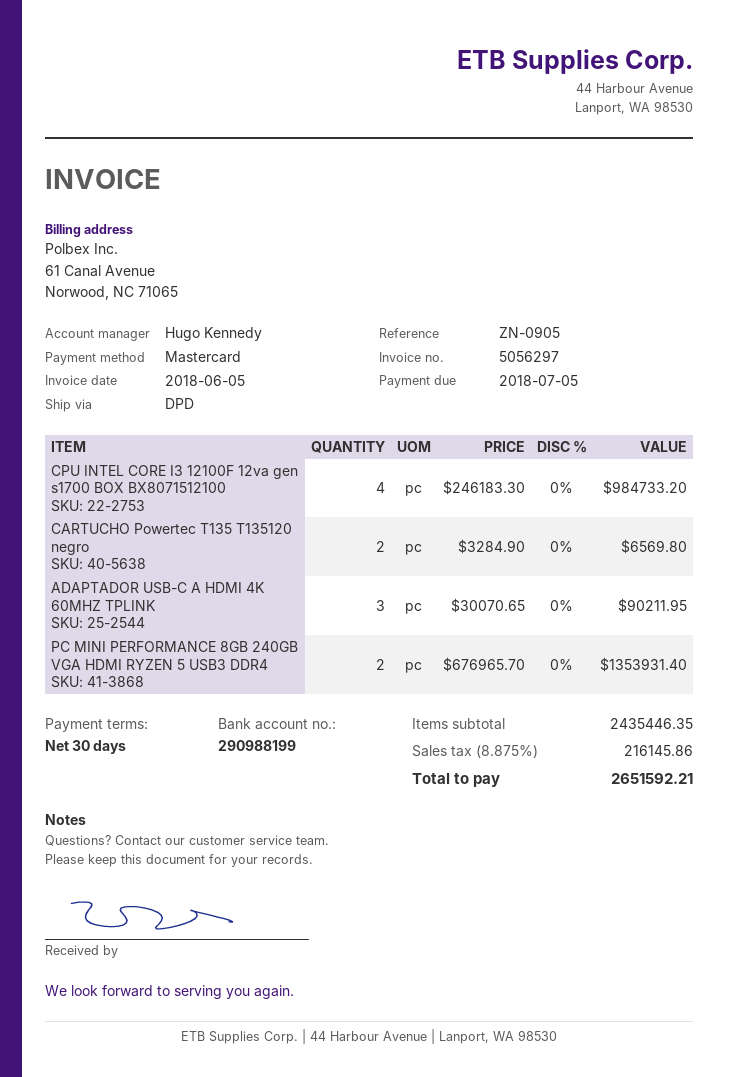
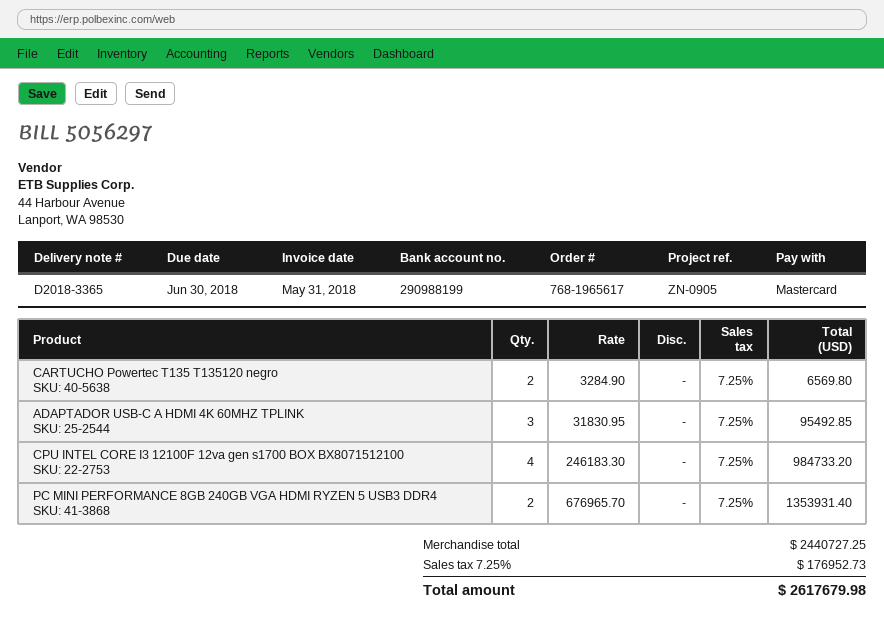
invoice date: 2018-06-05 -> 2018-05-31
due date: 2018-07-05 -> 2018-06-30
ADAPTADOR USB-C A HDMI 4K 60MHZ TPLINK: 3 x 30070.65 = 90211.95 -> 3 x 31830.95 = 95492.85
subtotal: 2435446.35 -> 2440727.25
tax: 8.875% = 216145.86 -> 7.25% = 176952.73
total: 2651592.21 -> 2617679.98

